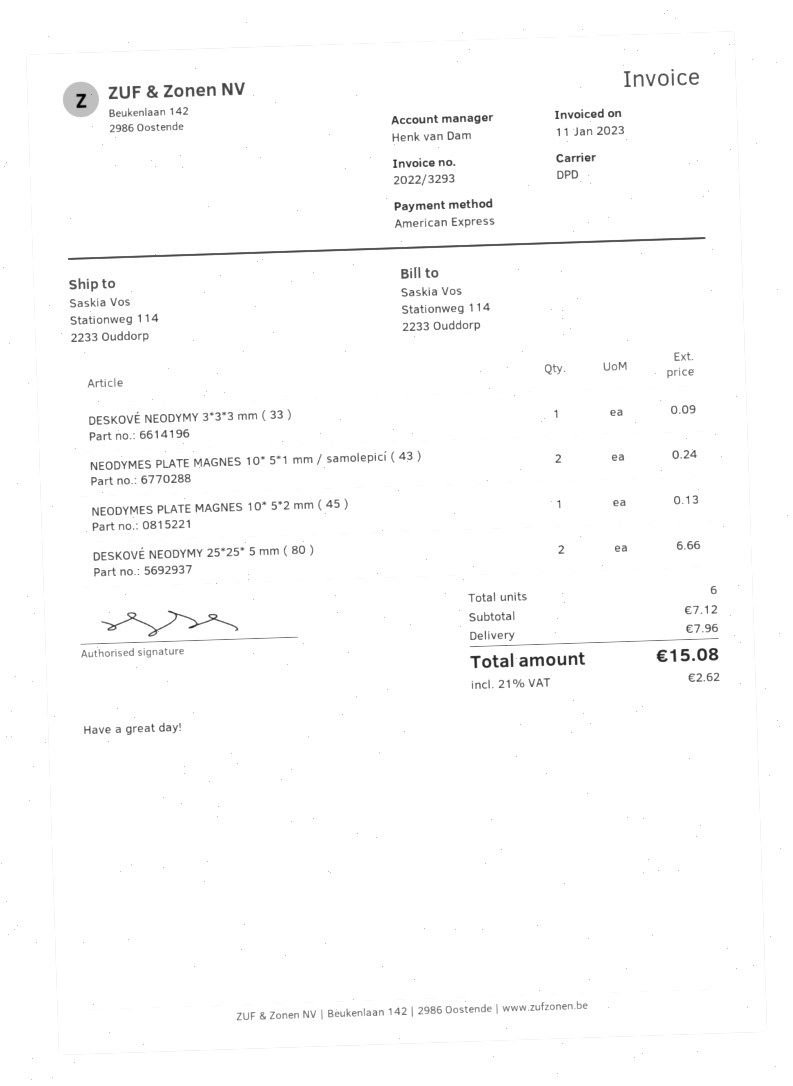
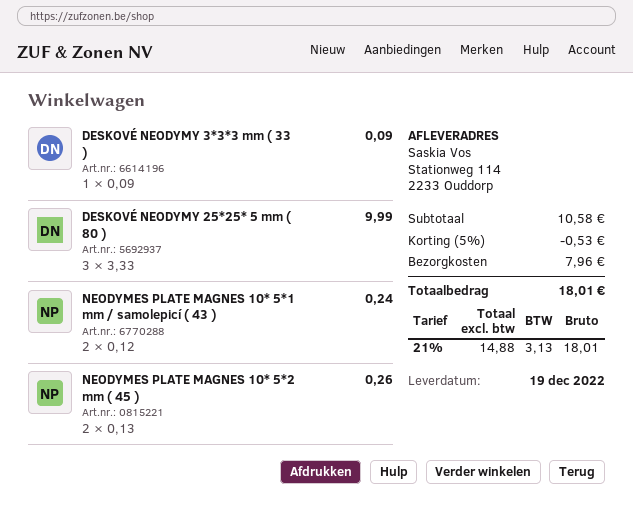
NEODYMES PLATE MAGNES 10* 5*2 mm ( 45 ): 1 for 0.13 -> 2 for 0.26
DESKOVÉ NEODYMY 25*25* 5 mm ( 80 ): 2 for 6.66 -> 3 for 9.99
subtotal: 7.12 -> 10.58
discount: none -> 5% = 0.53
tax: 21% = 2.62 -> 21% = 3.13
total: 15.08 -> 18.01

